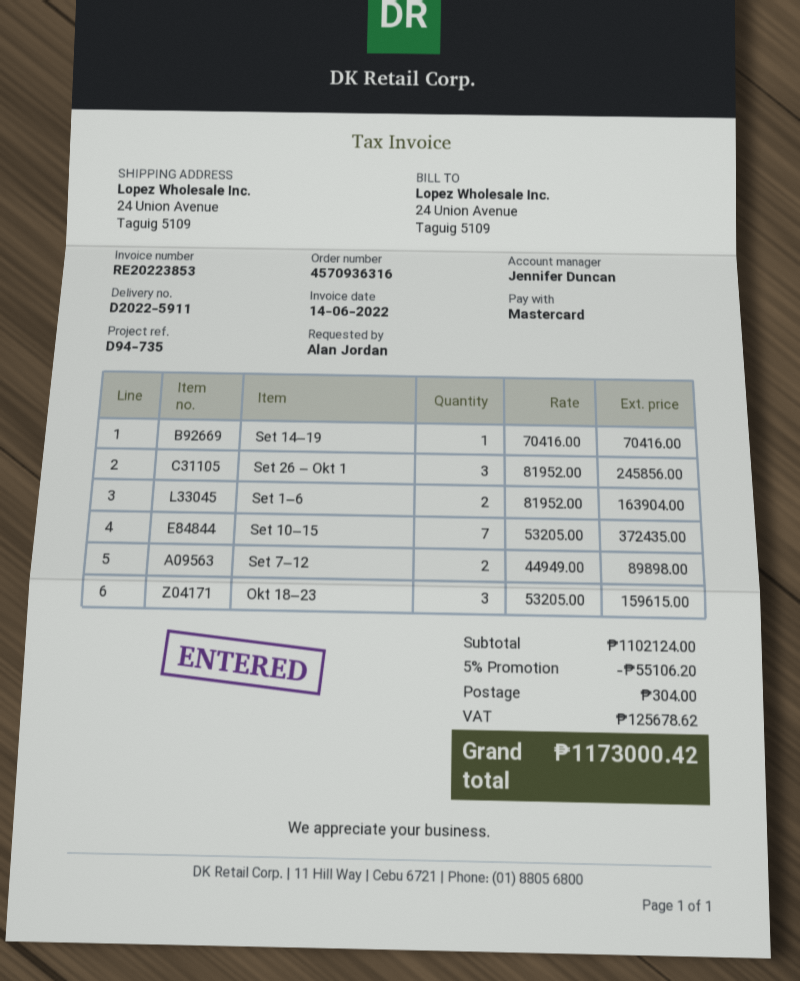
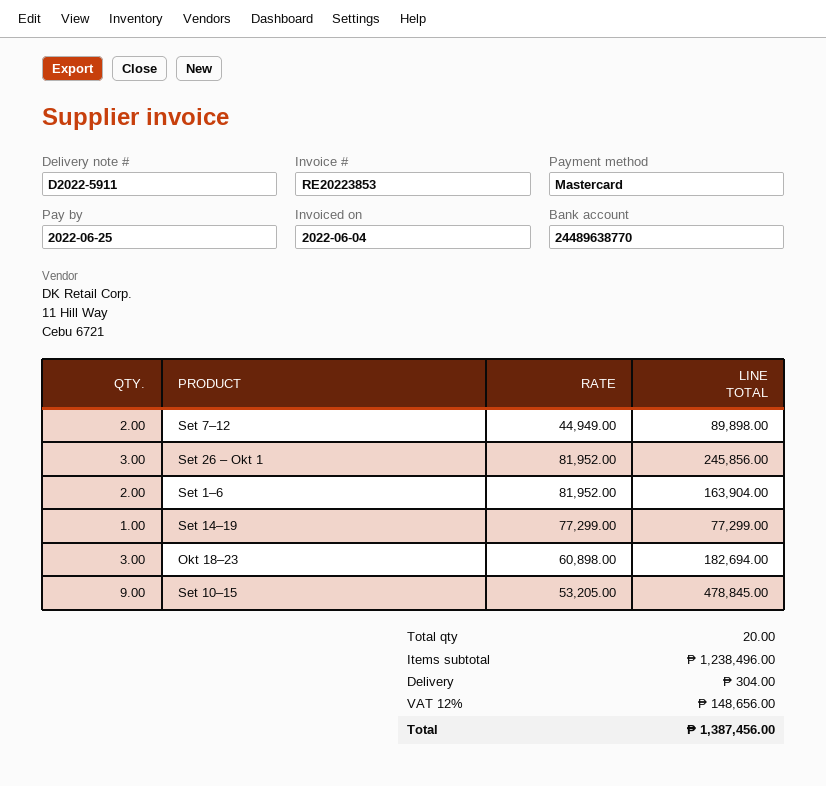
invoice date: 2022-06-14 -> 2022-06-04
Set 14–19: 1 x 70416.00 = 70416.00 -> 1 x 77299.00 = 77299.00
Set 10–15: 7 x 53205.00 = 372435.00 -> 9 x 53205.00 = 478845.00
Okt 18–23: 3 x 53205.00 = 159615.00 -> 3 x 60898.00 = 182694.00
subtotal: 1102124.00 -> 1238496.00
discount: 5% = 55106.20 -> none
tax: 125678.62 -> 148656.00
total: 1173000.42 -> 1387456.00

